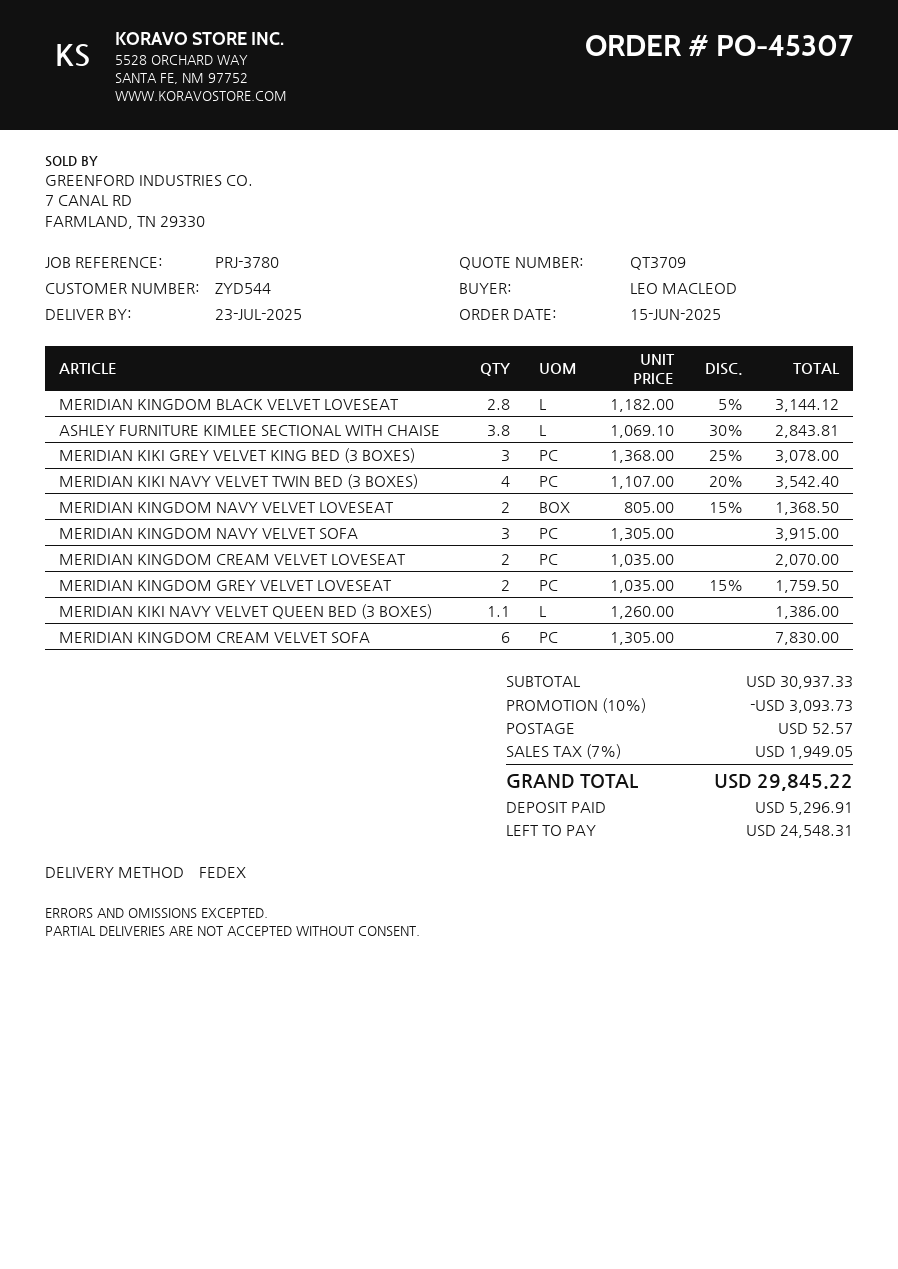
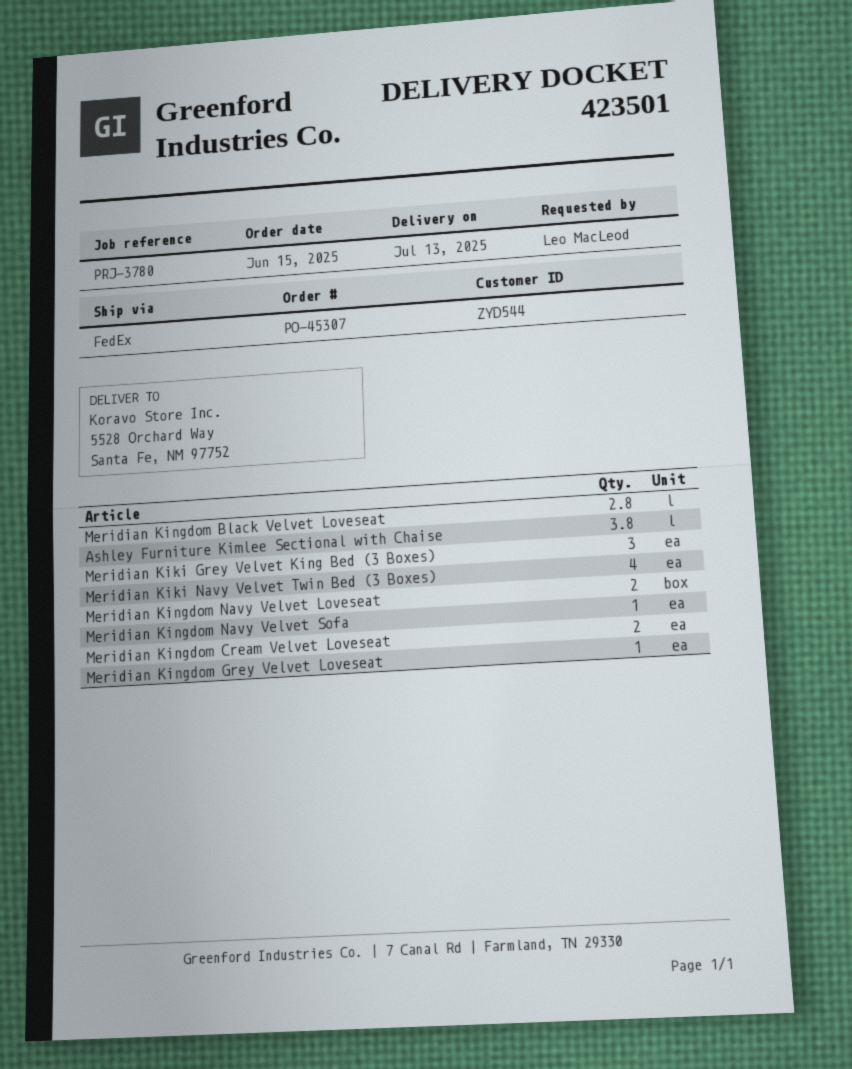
delivery date: 2025-07-23 -> 2025-07-13
MERIDIAN KINGDOM NAVY VELVET SOFA: 3 -> 1
MERIDIAN KINGDOM GREY VELVET LOVESEAT: 2 -> 1
MERIDIAN KIKI NAVY VELVET QUEEN BED (3 BOXES): 1.1 -> none
MERIDIAN KINGDOM CREAM VELVET SOFA: 6 -> none

